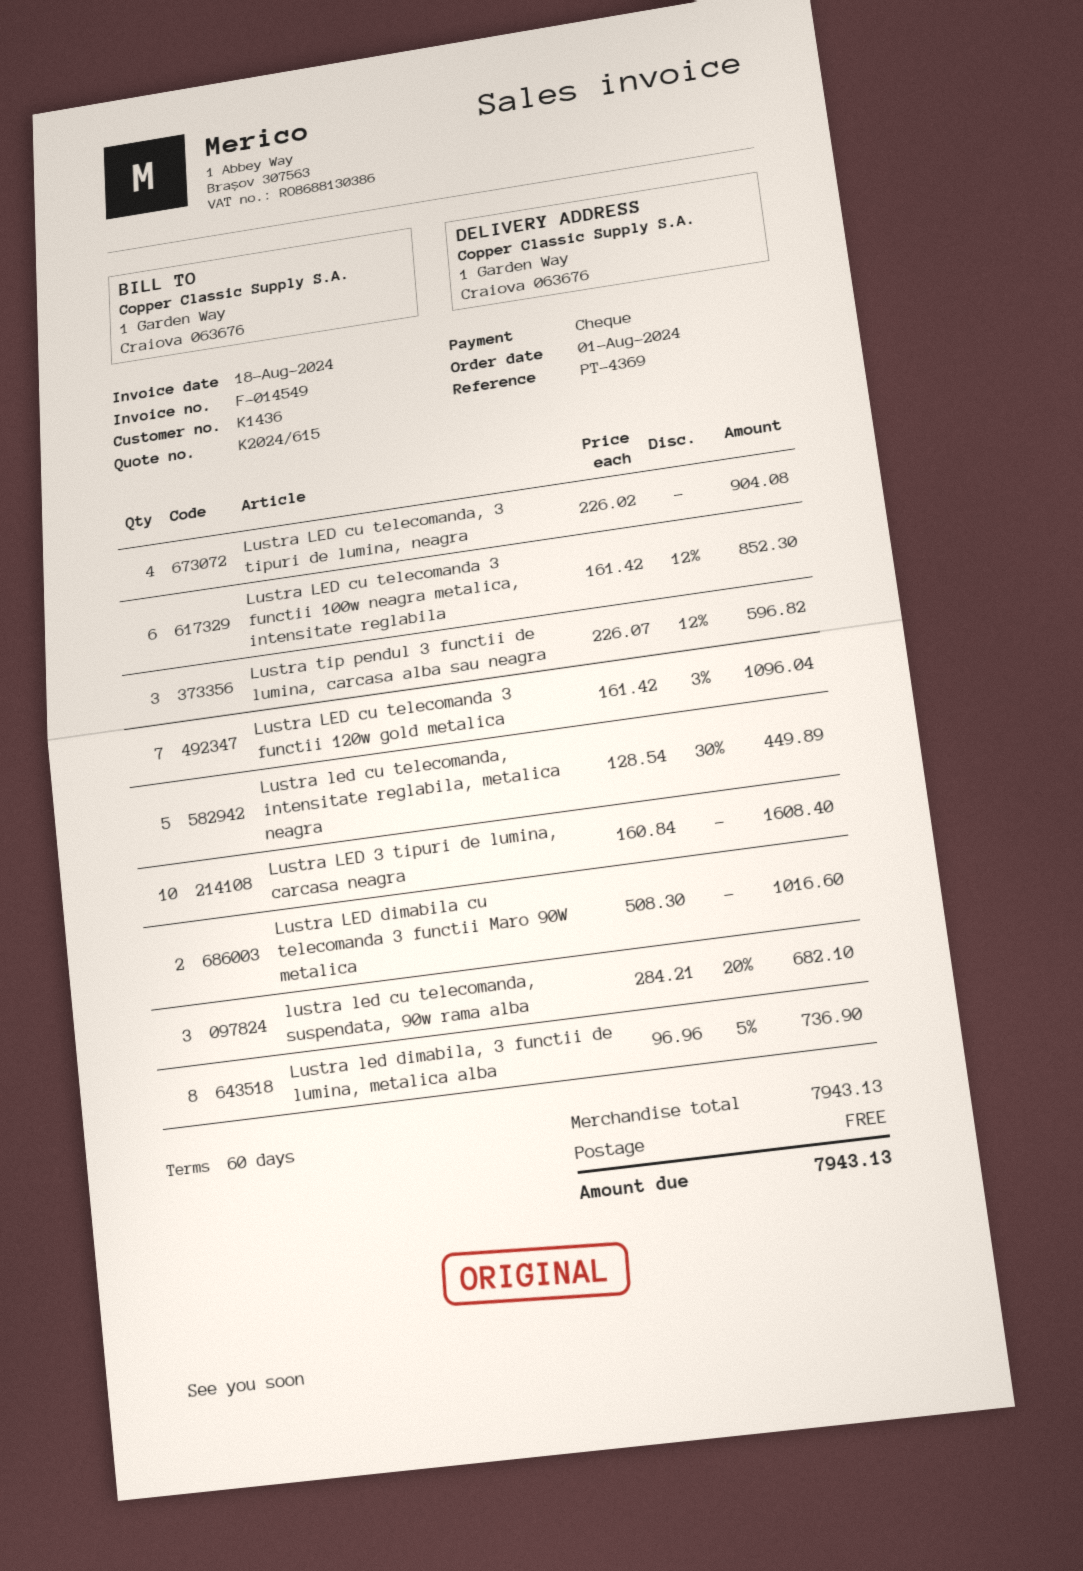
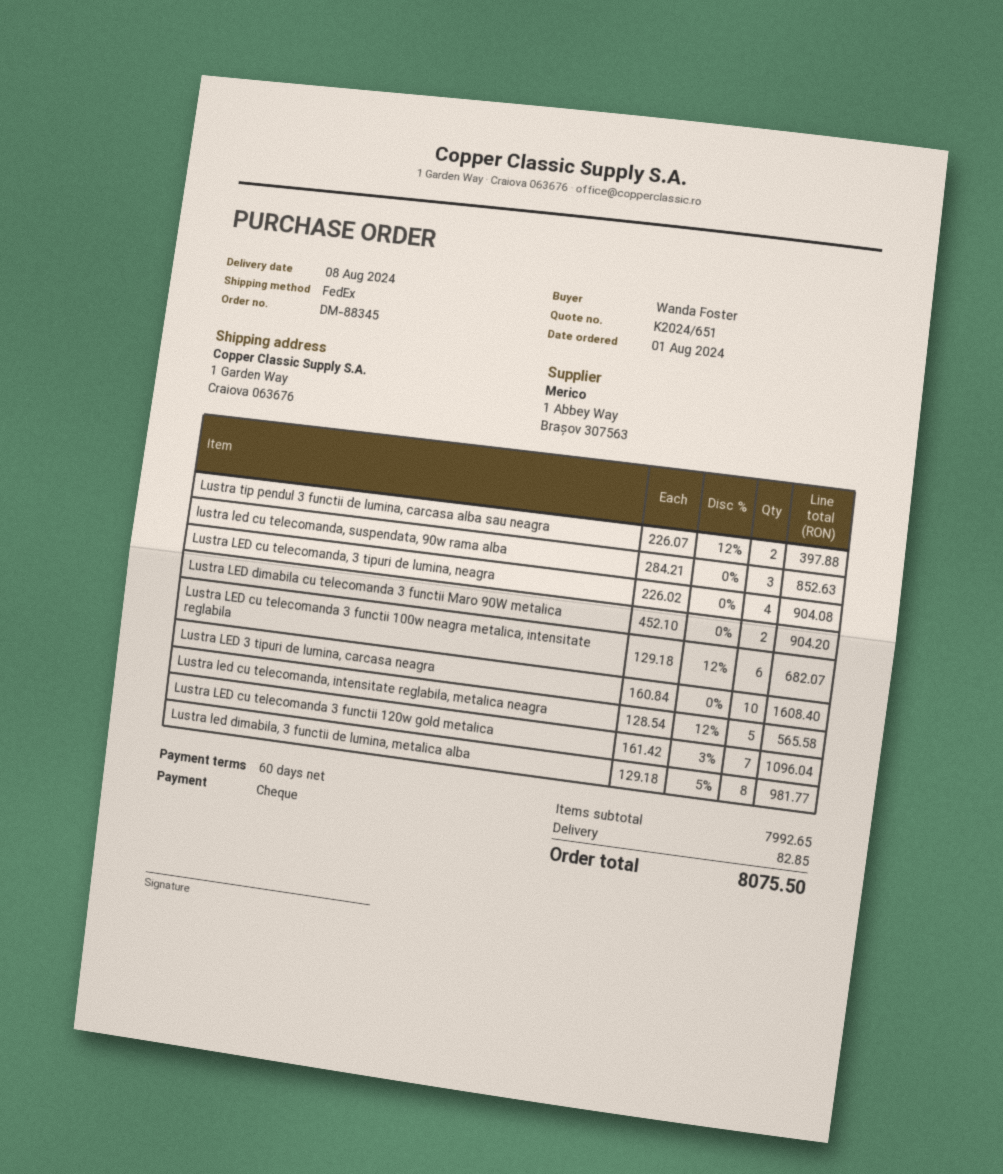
quote number: K2024/615 -> K2024/651
Lustra LED cu telecomanda 3 functii 100w neagra metalica, intensitate reglabila: 6 x 161.42 - 12% = 852.30 -> 6 x 129.18 - 12% = 682.07
Lustra tip pendul 3 functii de lumina, carcasa alba sau neagra: 3 x 226.07 - 12% = 596.82 -> 2 x 226.07 - 12% = 397.88
Lustra led cu telecomanda, intensitate reglabila, metalica neagra: 5 x 128.54 - 30% = 449.89 -> 5 x 128.54 - 12% = 565.58
Lustra LED dimabila cu telecomanda 3 functii Maro 90W metalica: 2 x 508.30 = 1016.60 -> 2 x 452.10 = 904.20
lustra led cu telecomanda, suspendata, 90w rama alba: 3 x 284.21 - 20% = 682.10 -> 3 x 284.21 = 852.63
Lustra led dimabila, 3 functii de lumina, metalica alba: 8 x 96.96 - 5% = 736.90 -> 8 x 129.18 - 5% = 981.77
subtotal: 7943.13 -> 7992.65
shipping: 0.00 -> 82.85
total: 7943.13 -> 8075.50

